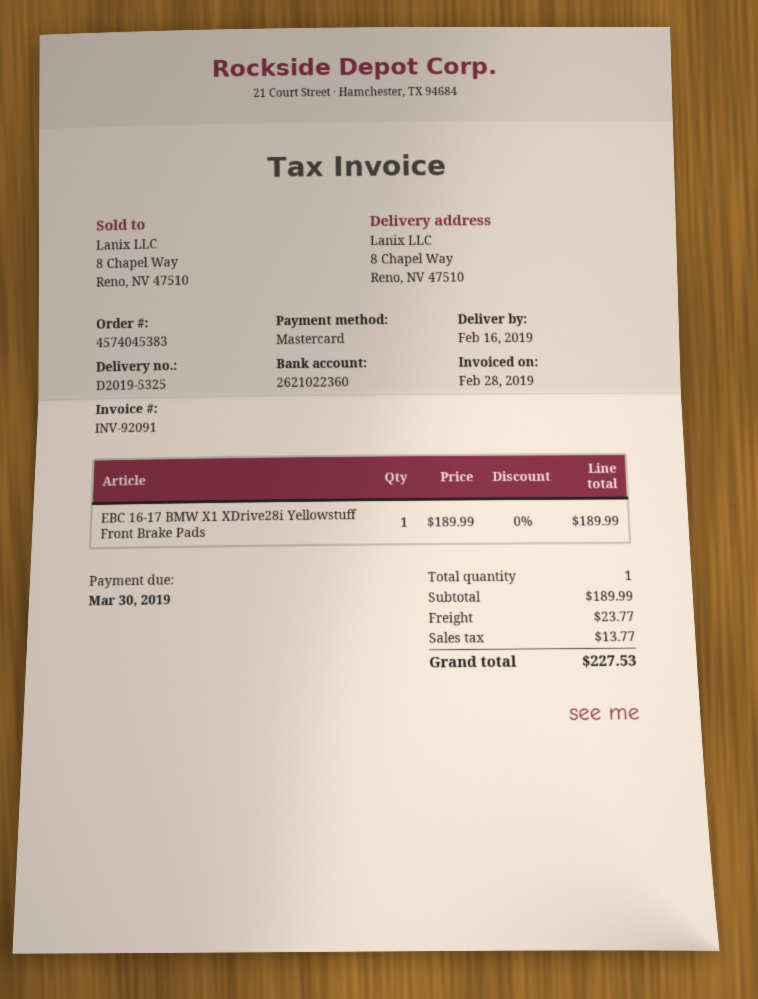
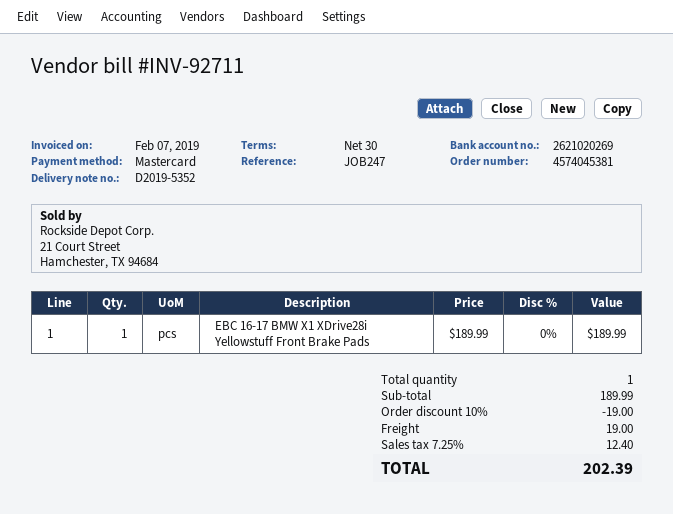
order number: 4574045383 -> 4574045381
delivery note number: D2019-5325 -> D2019-5352
invoice number: INV-92091 -> INV-92711
invoice date: 2019-02-28 -> 2019-02-07
bank account: 2621022360 -> 2621020269
discount: none -> 10% = 19.00
shipping: 23.77 -> 19.00
tax: 13.77 -> 12.40
total: 227.53 -> 202.39

